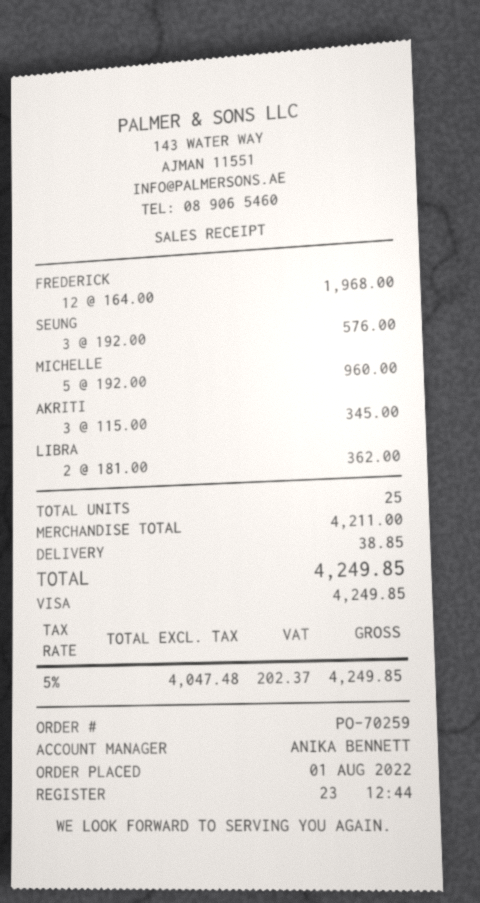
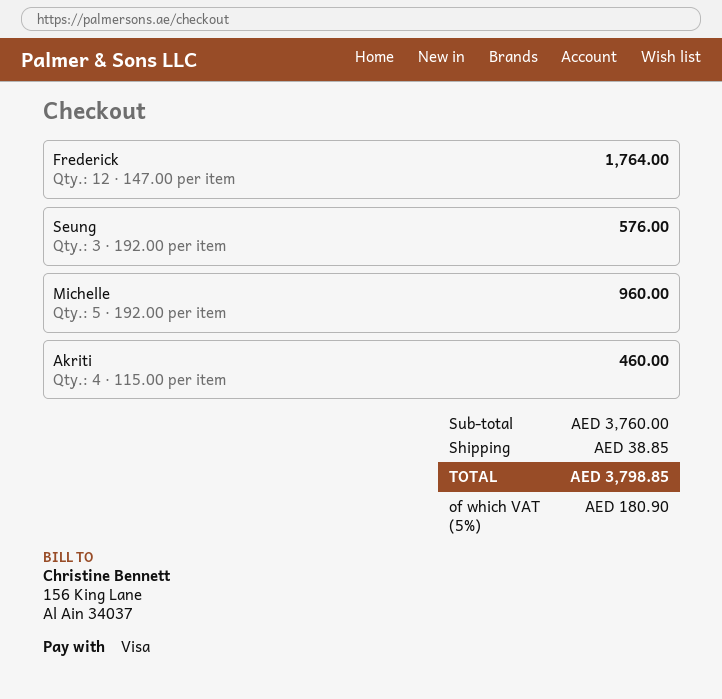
FREDERICK: 12 x 164.00 = 1968.00 -> 12 x 147.00 = 1764.00
AKRITI: 3 x 115.00 = 345.00 -> 4 x 115.00 = 460.00
LIBRA: 2 x 181.00 = 362.00 -> none
subtotal: 4211.00 -> 3760.00
tax: 5% = 202.37 -> 5% = 180.90
total: 4249.85 -> 3798.85

